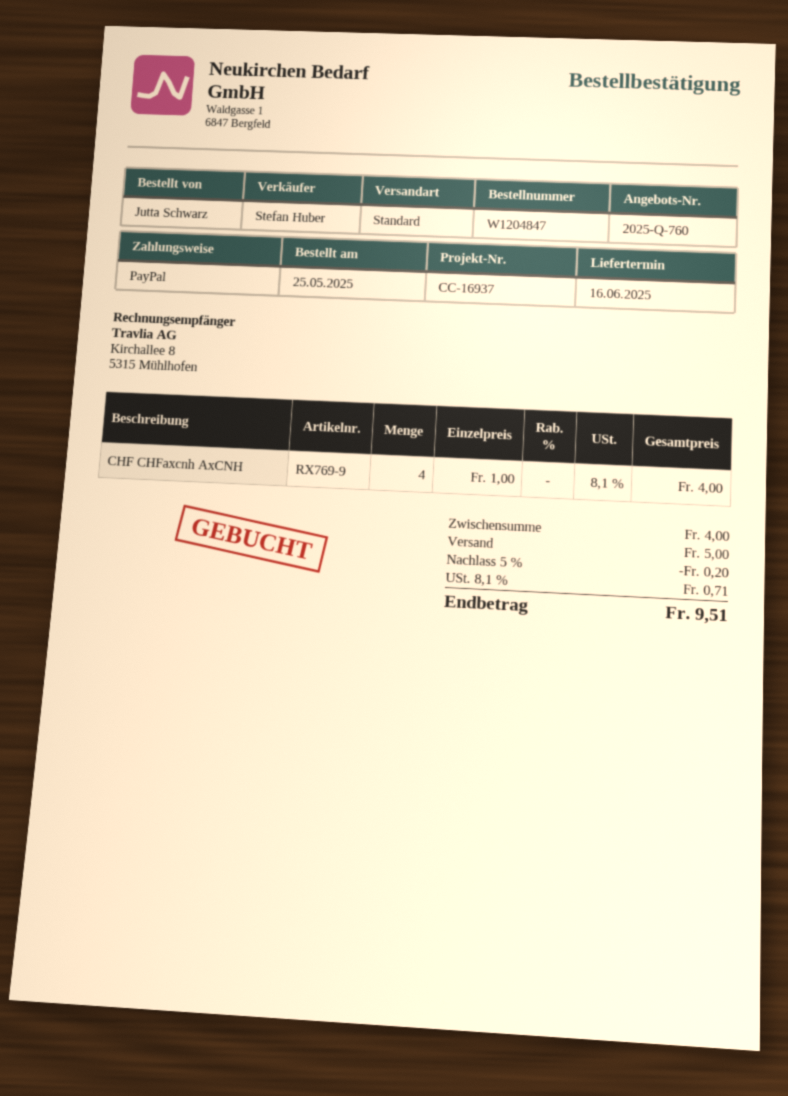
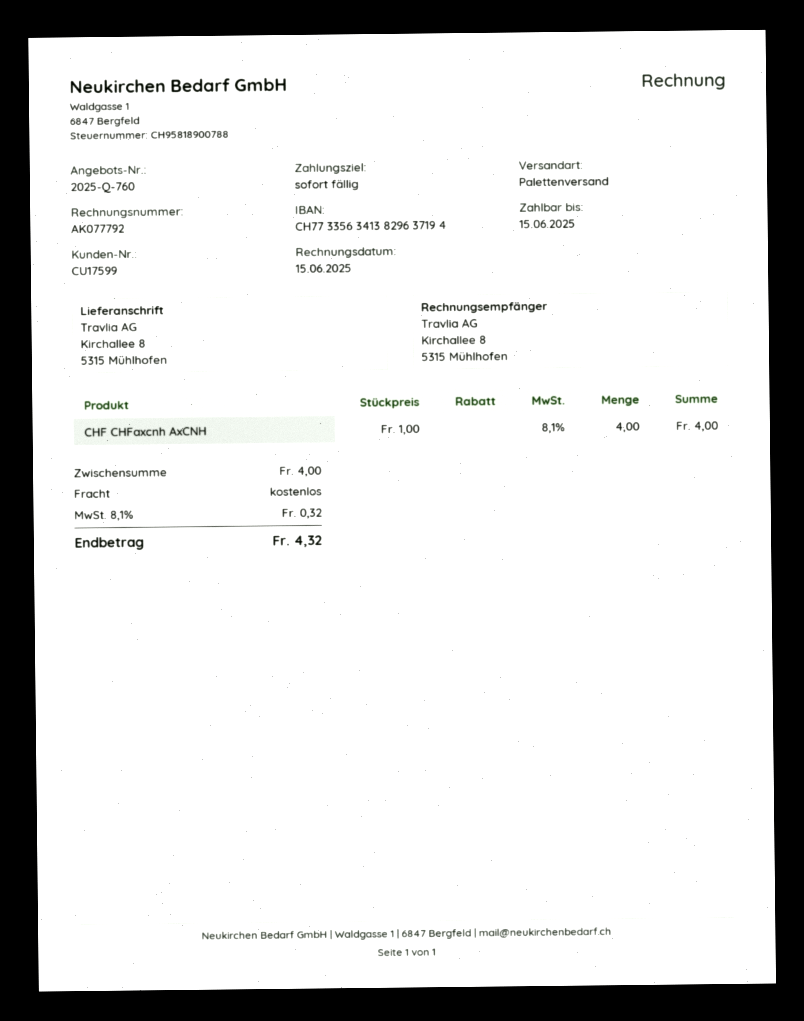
shipping method: standard -> pallet freight
discount: 5% = 0.20 -> none
shipping: 5.00 -> 0.00
tax: 8.1% = 0.71 -> 8.1% = 0.32
total: 9.51 -> 4.32

